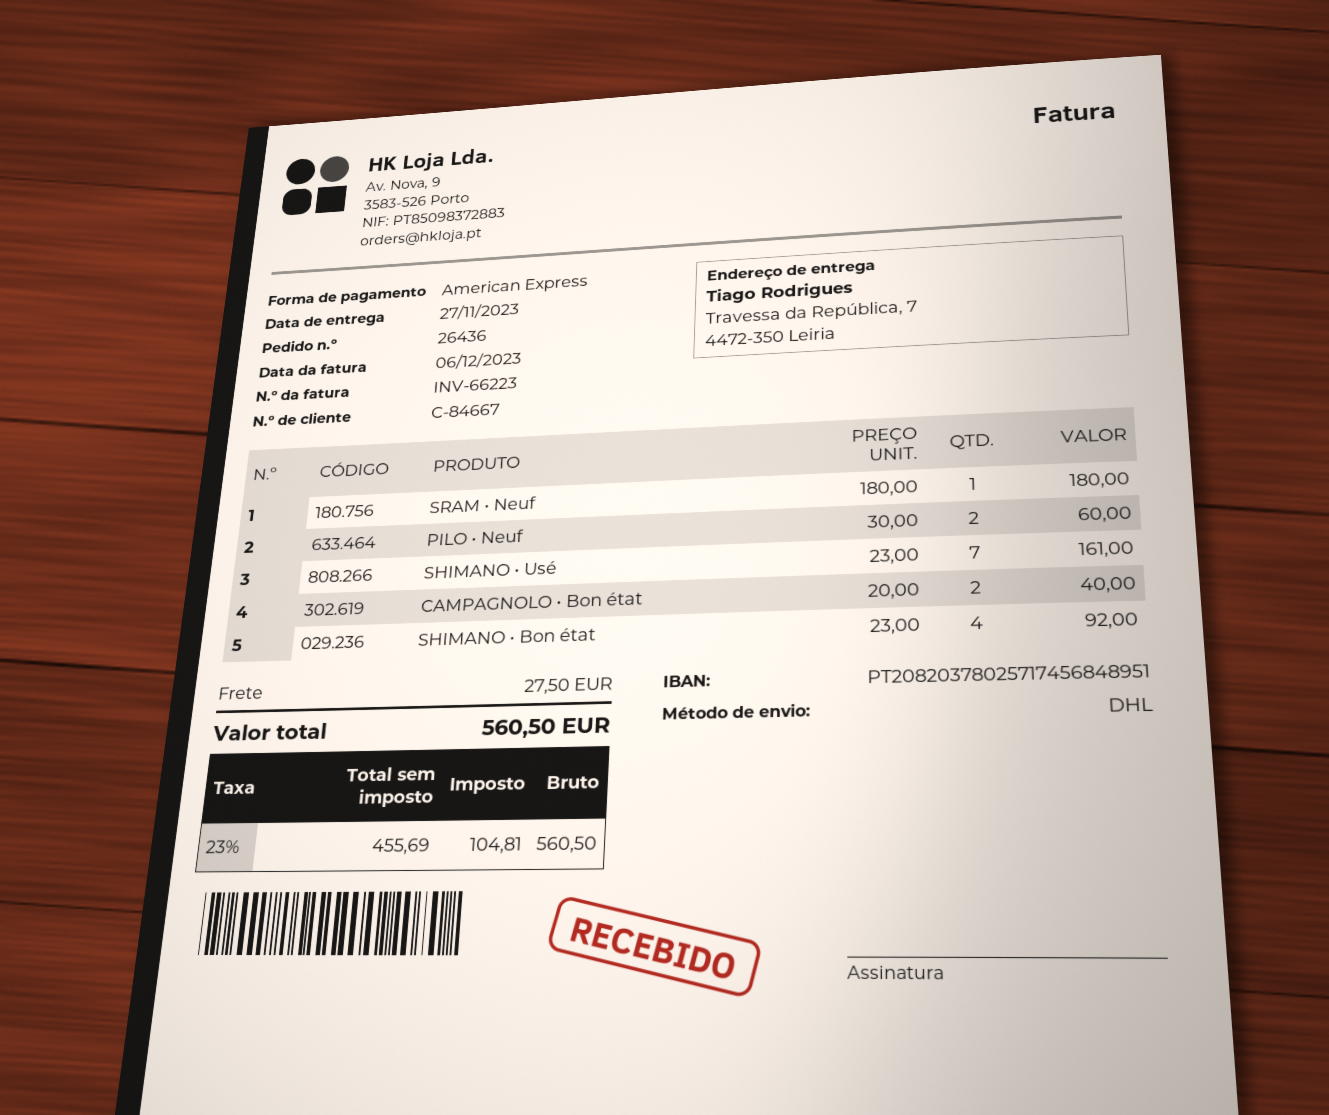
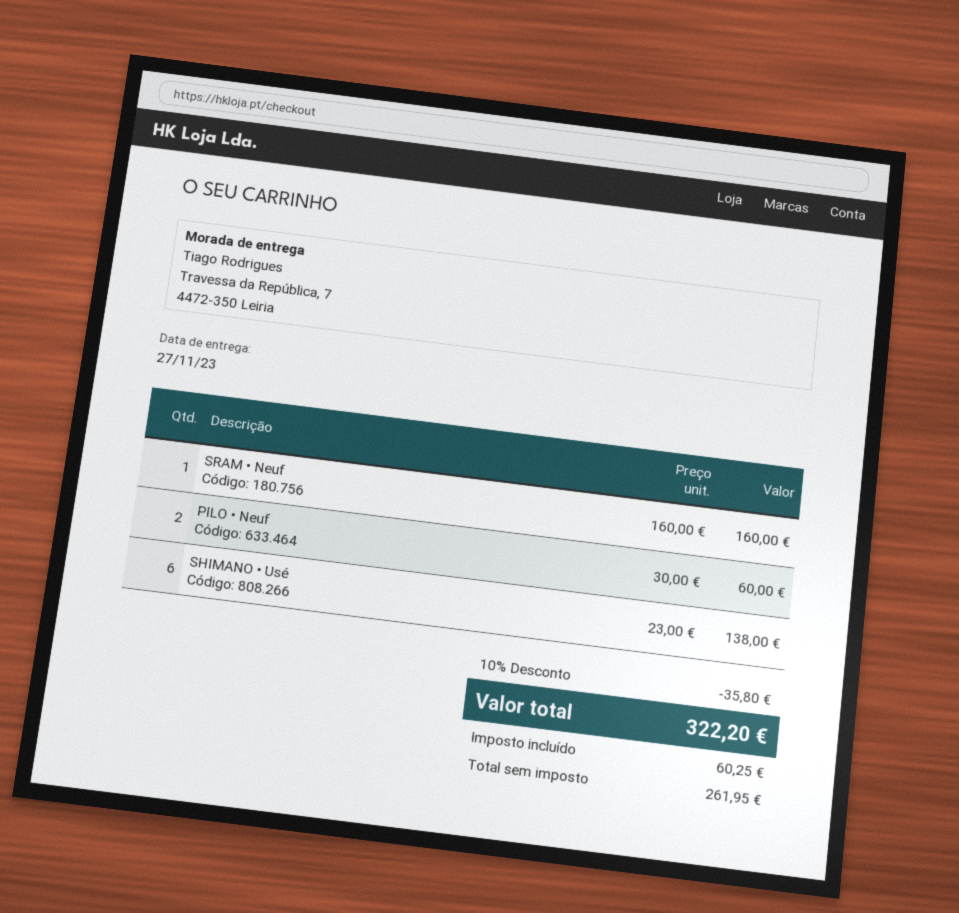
SRAM • Neuf: 1 x 180.00 = 180.00 -> 1 x 160.00 = 160.00
SHIMANO • Usé: 7 x 23.00 = 161.00 -> 6 x 23.00 = 138.00
CAMPAGNOLO • Bon état: 2 x 20.00 = 40.00 -> none
SHIMANO • Bon état: 4 x 23.00 = 92.00 -> none
discount: none -> 10% = 35.80
shipping: 27.50 -> none
net: 455.69 -> 261.95
tax: 104.81 -> 60.25
total: 560.50 -> 322.20

